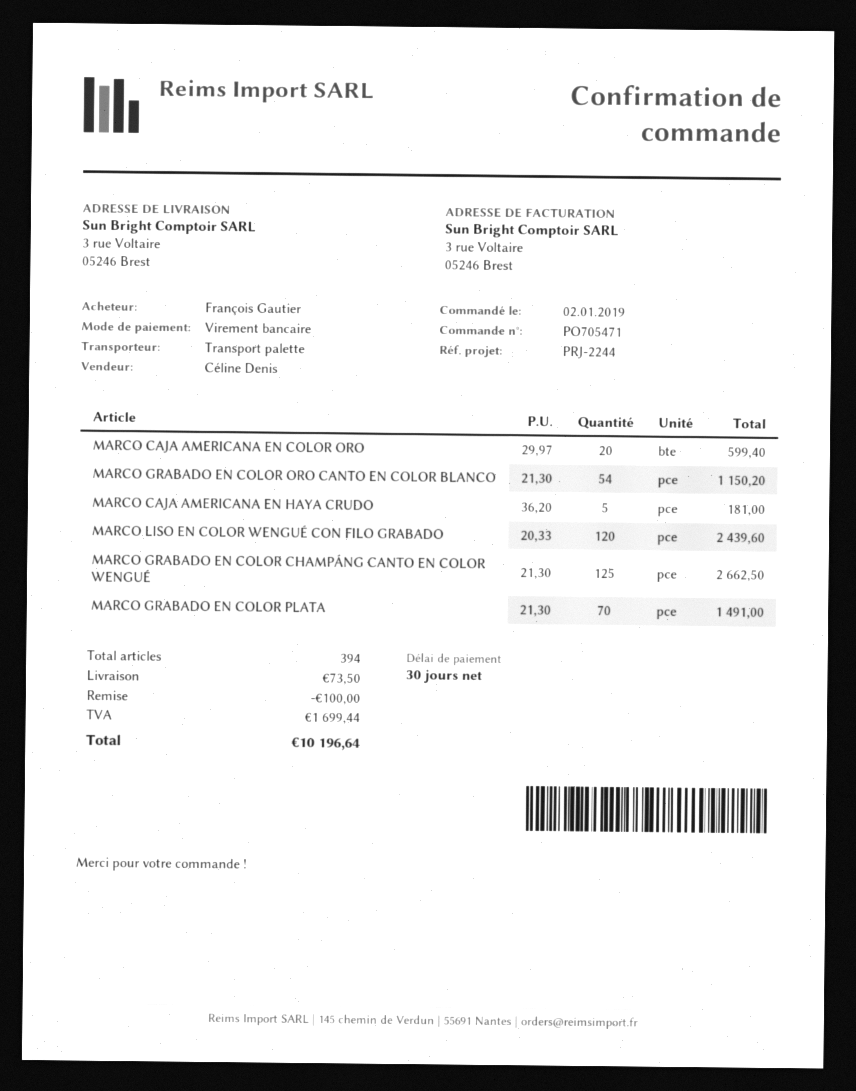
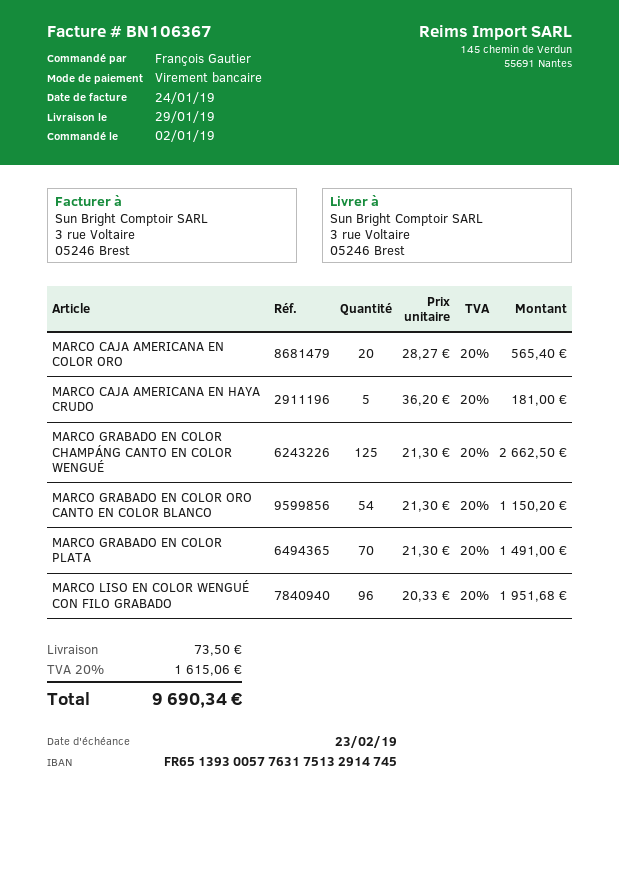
MARCO CAJA AMERICANA EN COLOR ORO: 20 x 29.97 = 599.40 -> 20 x 28.27 = 565.40
MARCO LISO EN COLOR WENGUÉ CON FILO GRABADO: 120 x 20.33 = 2439.60 -> 96 x 20.33 = 1951.68
discount: 100.00 -> none
tax: 1699.44 -> 1615.06
total: 10196.64 -> 9690.34

